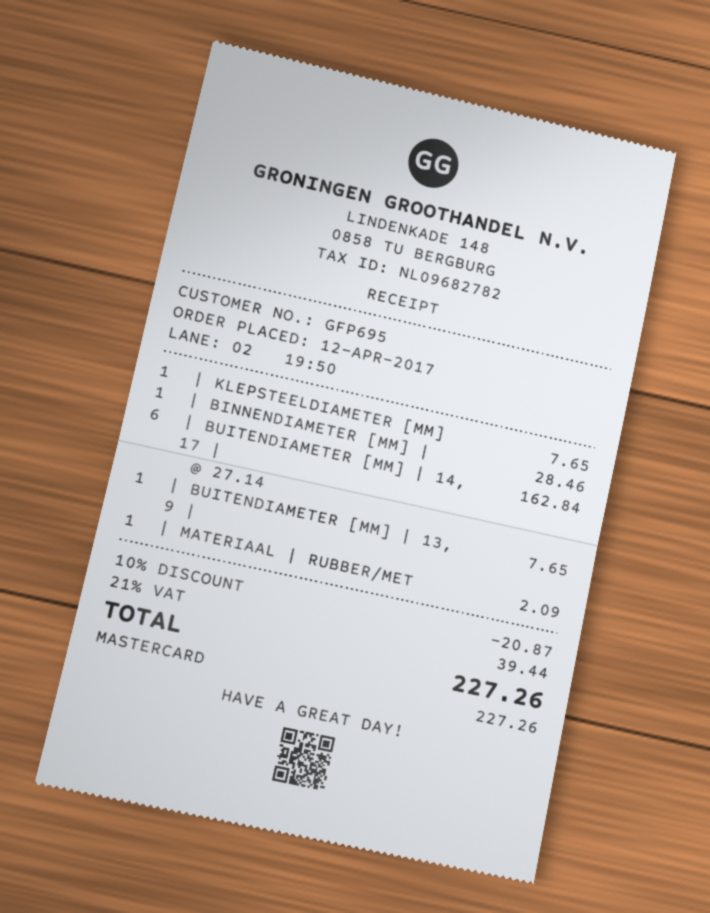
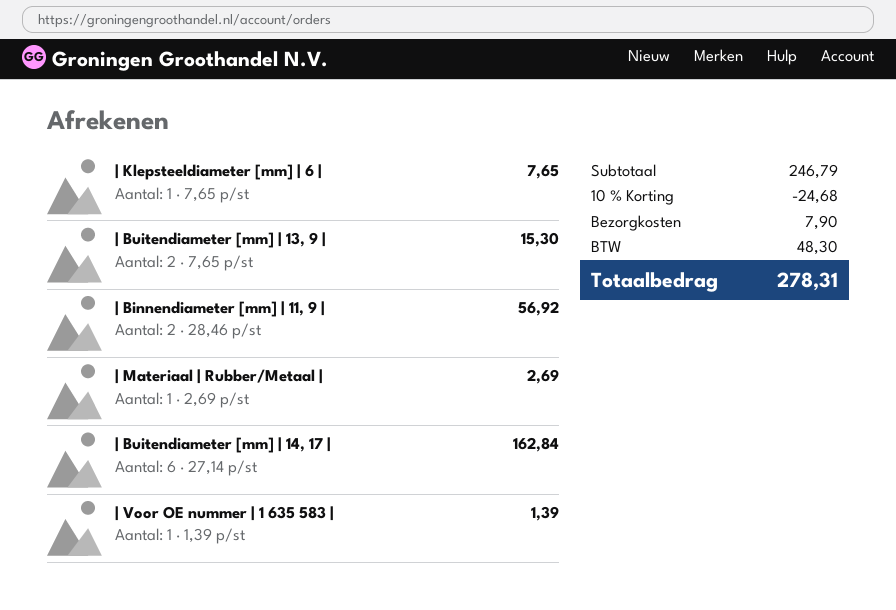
| BINNENDIAMETER [MM] |: 1 x 28.46 = 28.46 -> 2 x 28.46 = 56.92
| BUITENDIAMETER [MM] | 13, 9 |: 1 x 7.65 = 7.65 -> 2 x 7.65 = 15.30
| MATERIAAL | RUBBER/MET: 1 x 2.09 = 2.09 -> 1 x 2.69 = 2.69
| Voor OE nummer | 1 635 583 |: none -> 1 x 1.39 = 1.39
discount: 10% = 20.87 -> 10% = 24.68
shipping: none -> 7.90
tax: 39.44 -> 48.30
total: 227.26 -> 278.31

